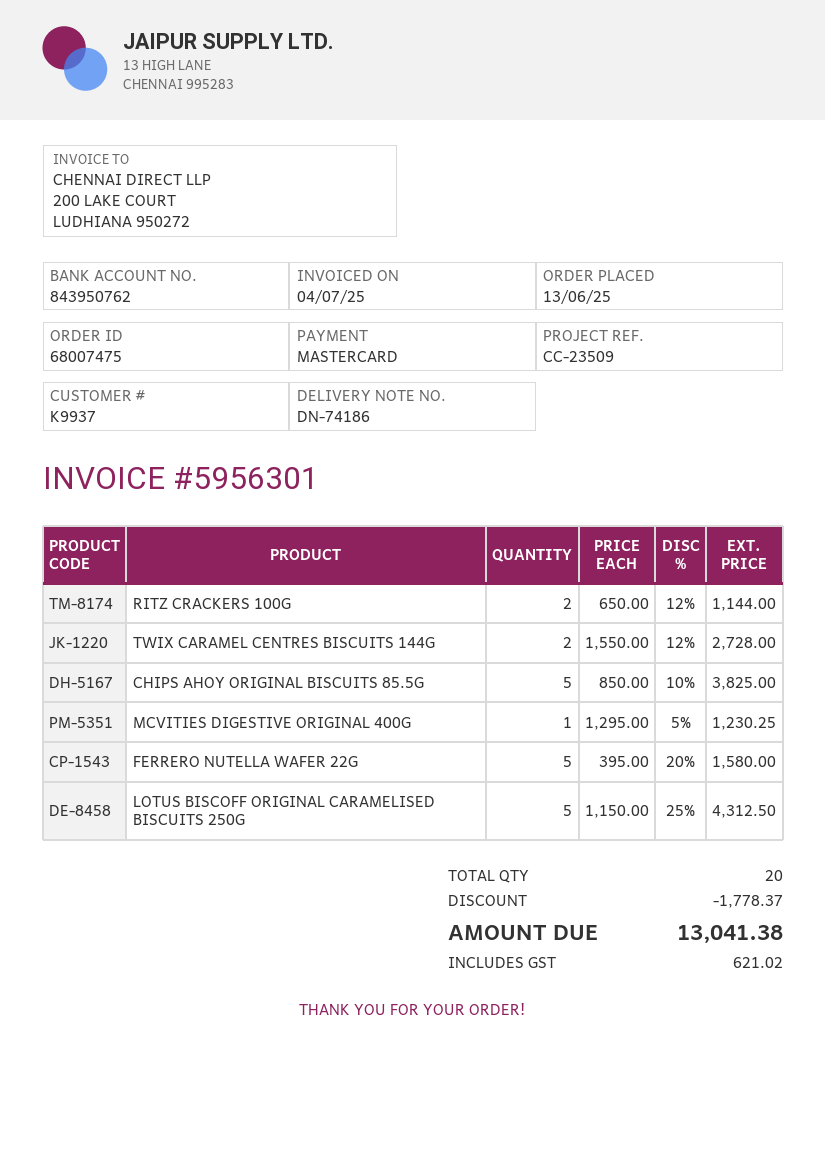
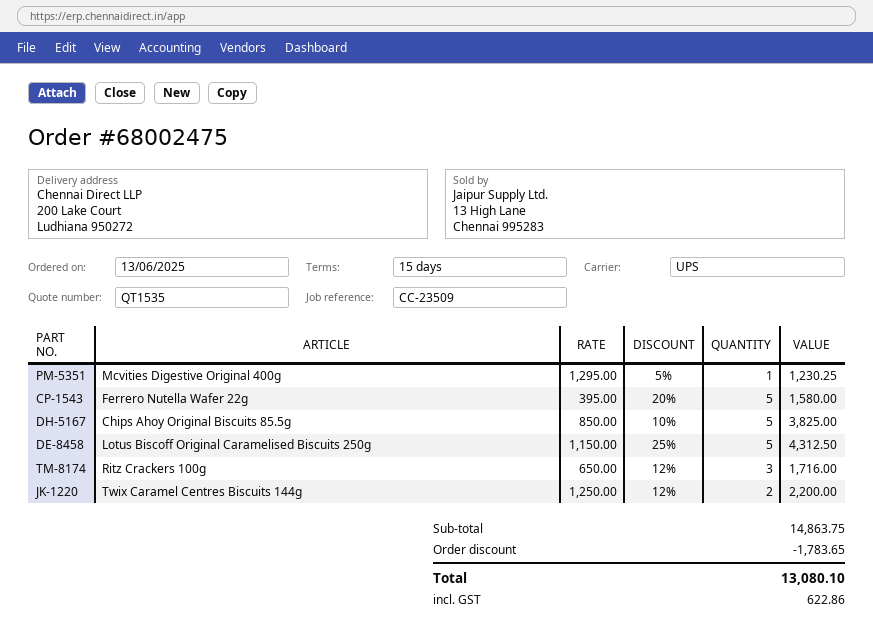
order number: 68007475 -> 68002475
RITZ CRACKERS 100G: 2 x 650.00 - 12% = 1144.00 -> 3 x 650.00 - 12% = 1716.00
TWIX CARAMEL CENTRES BISCUITS 144G: 2 x 1550.00 - 12% = 2728.00 -> 2 x 1250.00 - 12% = 2200.00
discount: 1778.37 -> 1783.65
tax: 621.02 -> 622.86
total: 13041.38 -> 13080.10

